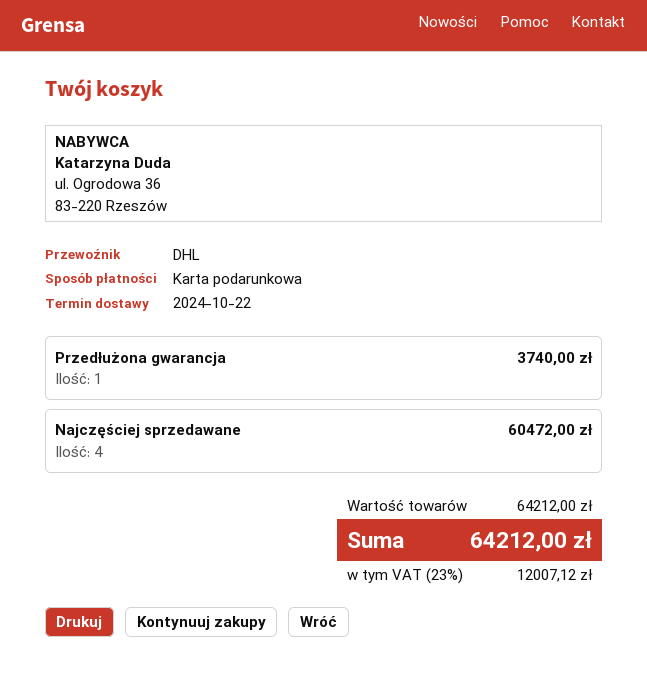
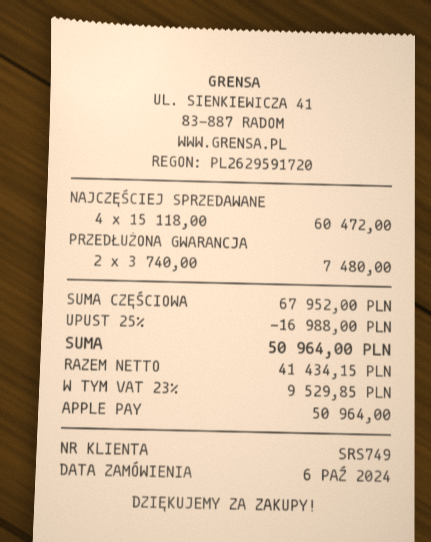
payment method: gift card -> Apple Pay
Przedłużona gwarancja: 1 for 3740.00 -> 2 for 7480.00
subtotal: 64212.00 -> 67952.00
discount: none -> 25% = 16988.00
tax: 23% = 12007.12 -> 23% = 9529.85
total: 64212.00 -> 50964.00

